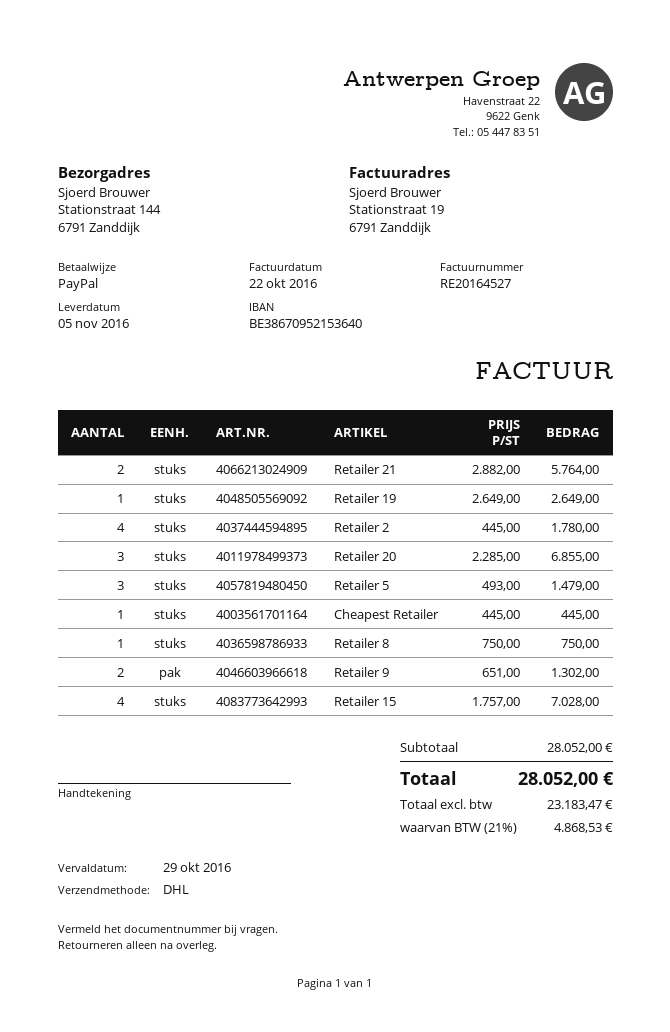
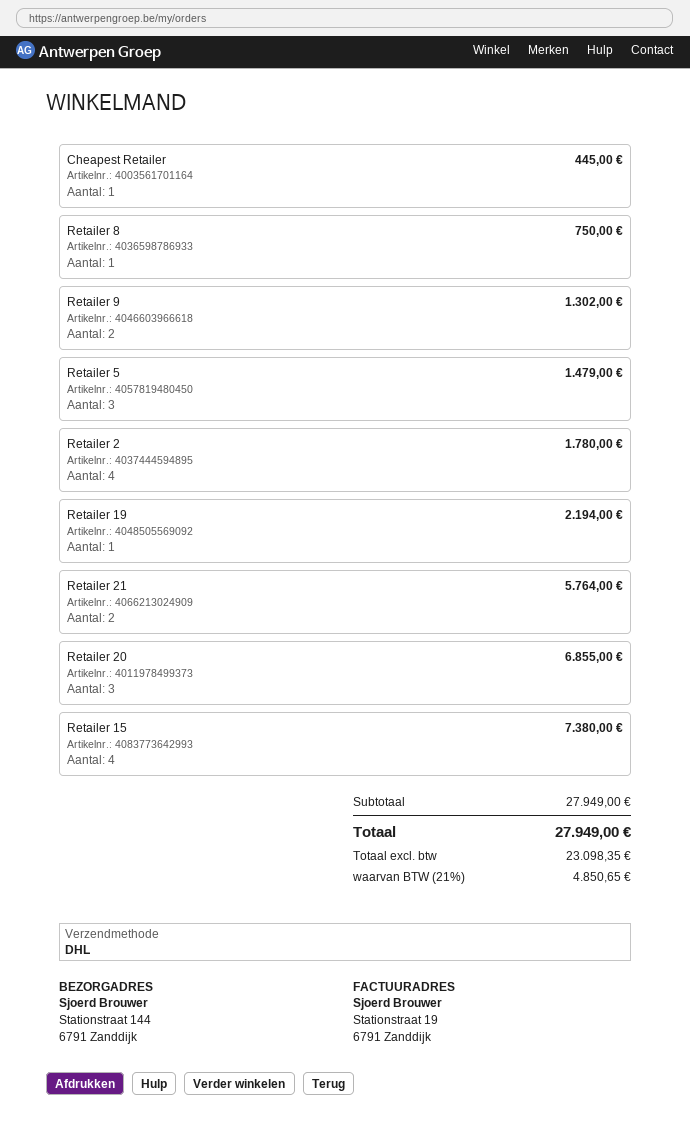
Retailer 19: 1 for 2649.00 -> 1 for 2194.00
Retailer 15: 4 for 7028.00 -> 4 for 7380.00
subtotal: 28052.00 -> 27949.00
net: 23183.47 -> 23098.35
tax: 21% = 4868.53 -> 21% = 4850.65
total: 28052.00 -> 27949.00

